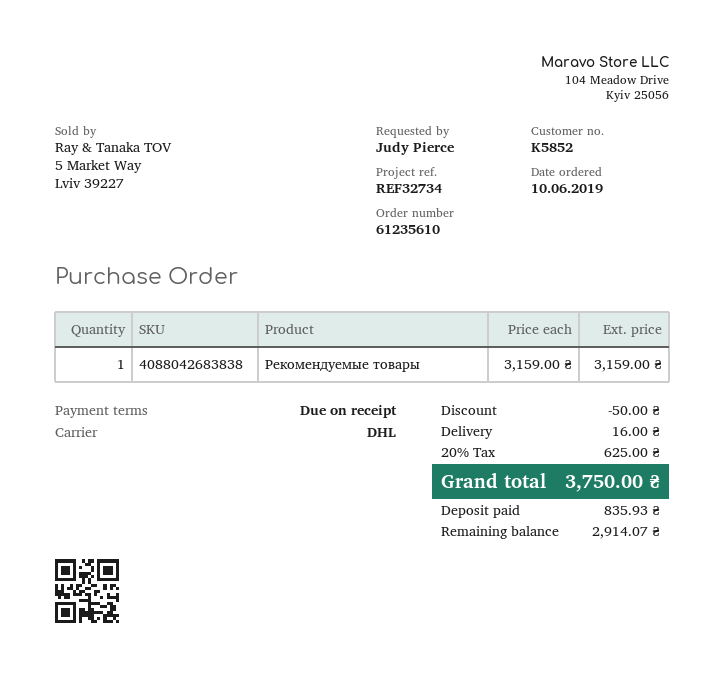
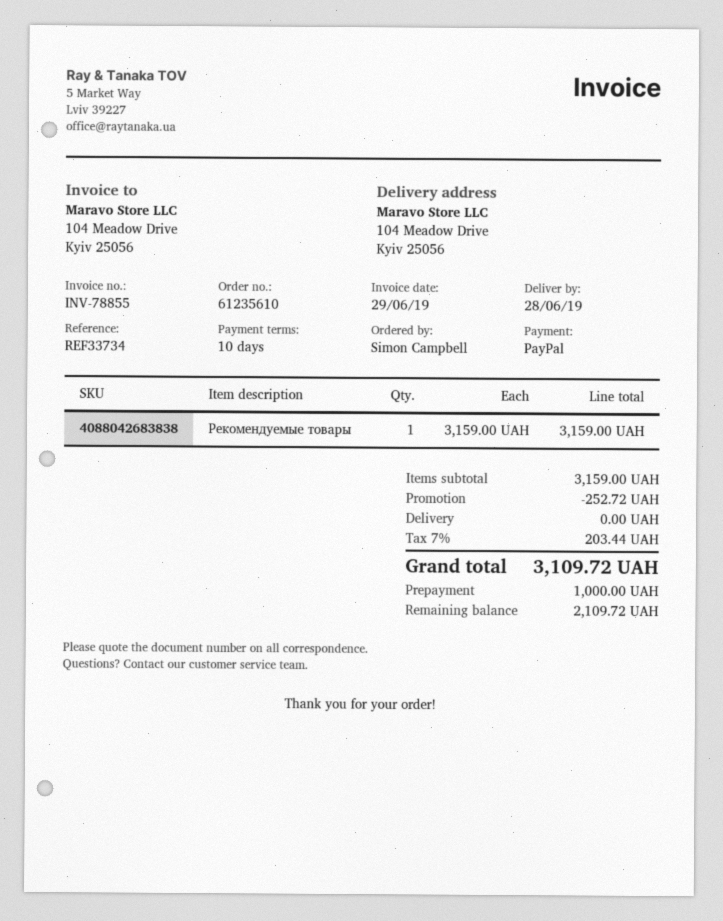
payment terms: on receipt -> 10 days
reference: REF32734 -> REF33734
ordered by: Judy Pierce -> Simon Campbell
discount: 50.00 -> 252.72
shipping: 16.00 -> 0.00
tax: 20% = 625.00 -> 7% = 203.44
total: 3750.00 -> 3109.72
deposit: 835.93 -> 1000.00
balance: 2914.07 -> 2109.72

